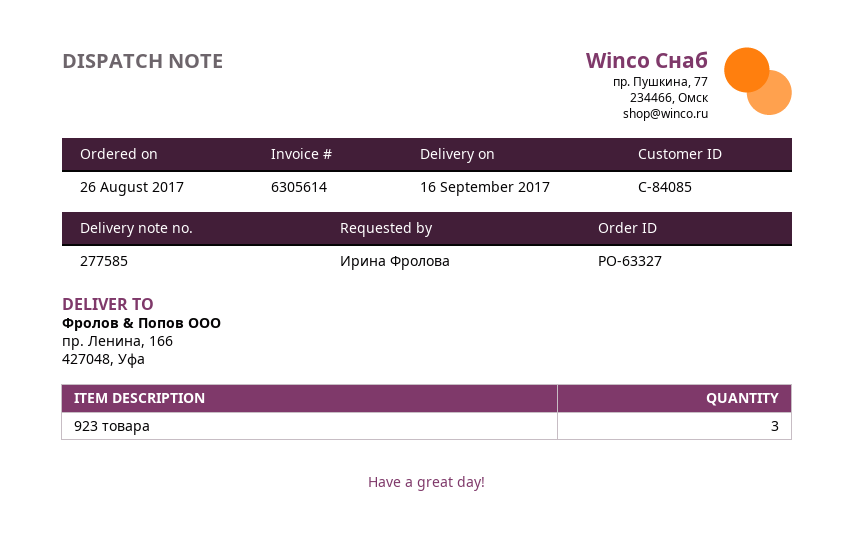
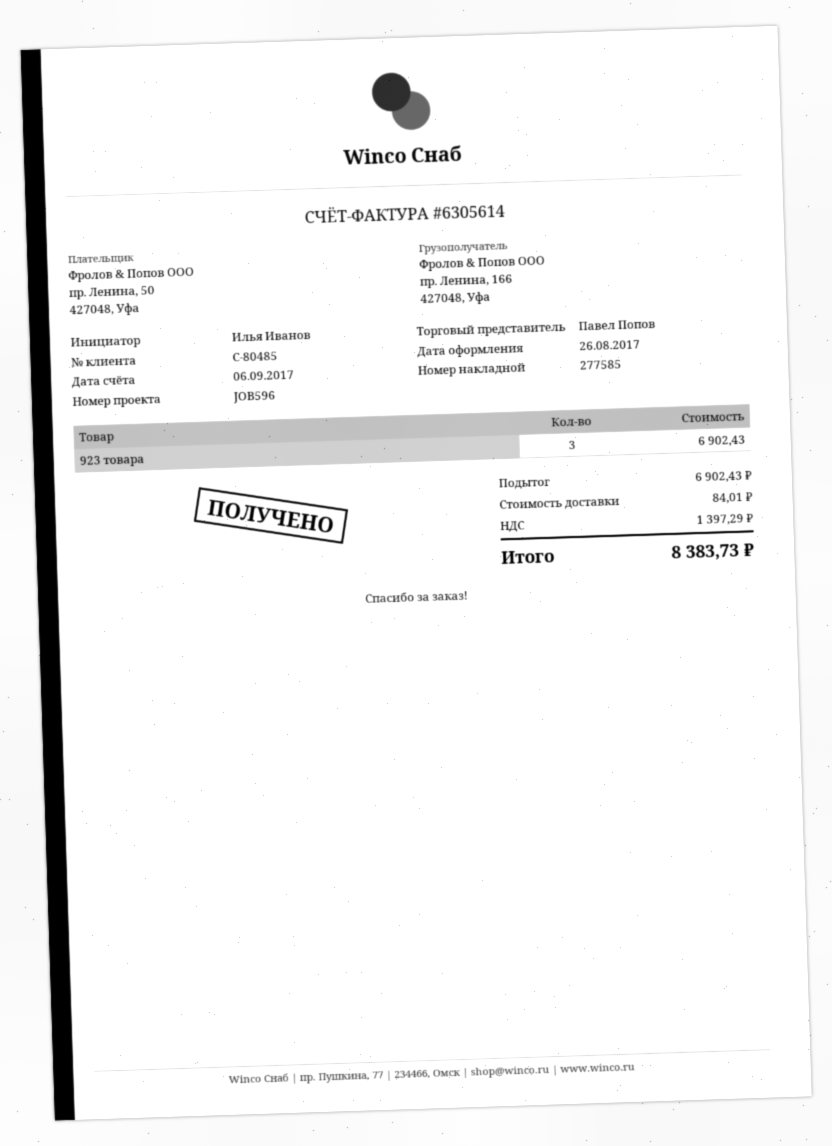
customer number: C-84085 -> C-80485
ordered by: Ирина Фролова -> Илья Иванов

